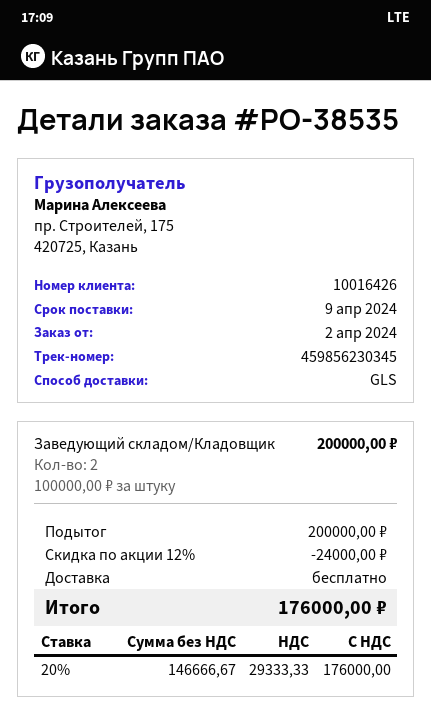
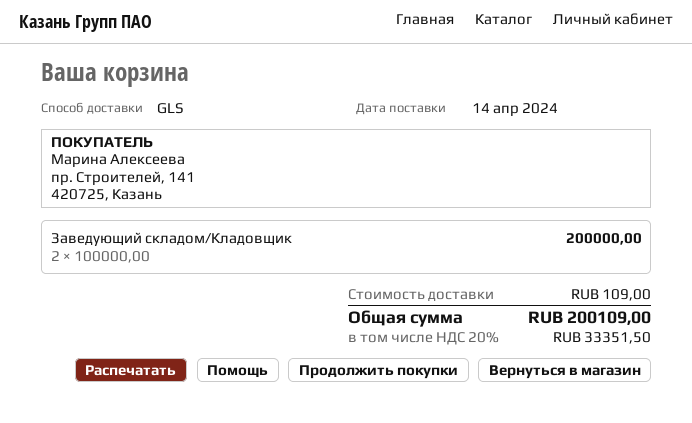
delivery date: 2024-04-09 -> 2024-04-14
discount: 12% = 24000.00 -> none
shipping: 0.00 -> 109.00
tax: 20% = 29333.33 -> 20% = 33351.50
total: 176000.00 -> 200109.00

